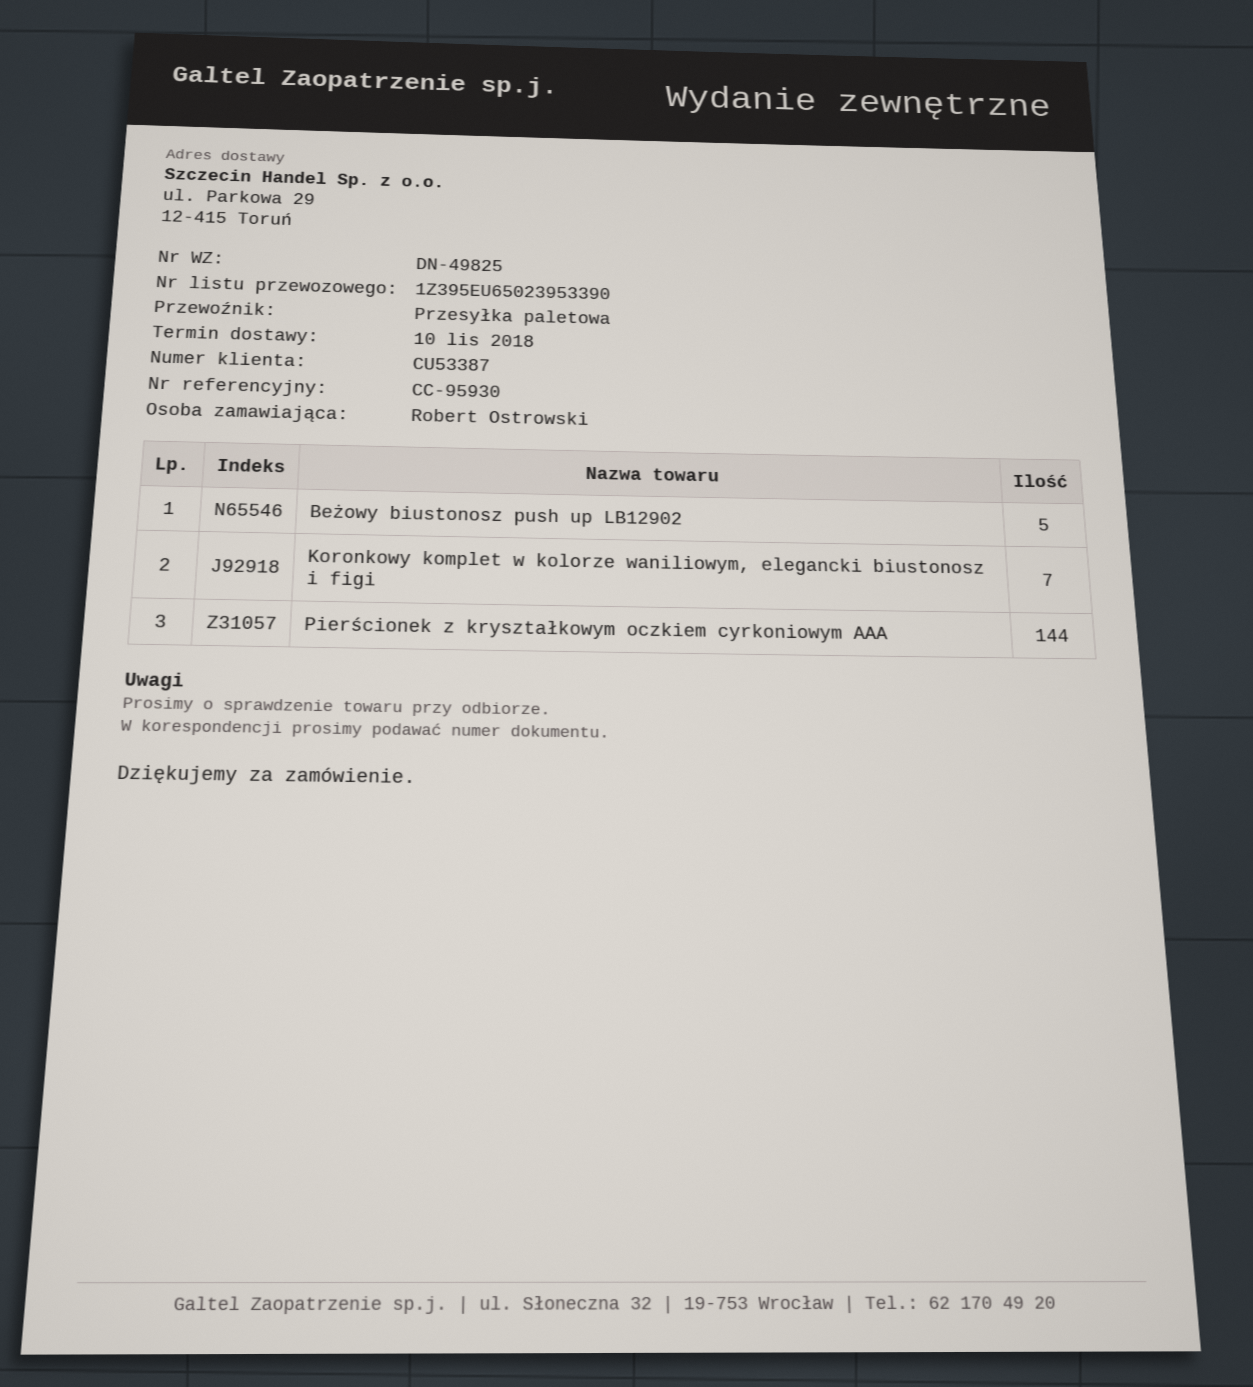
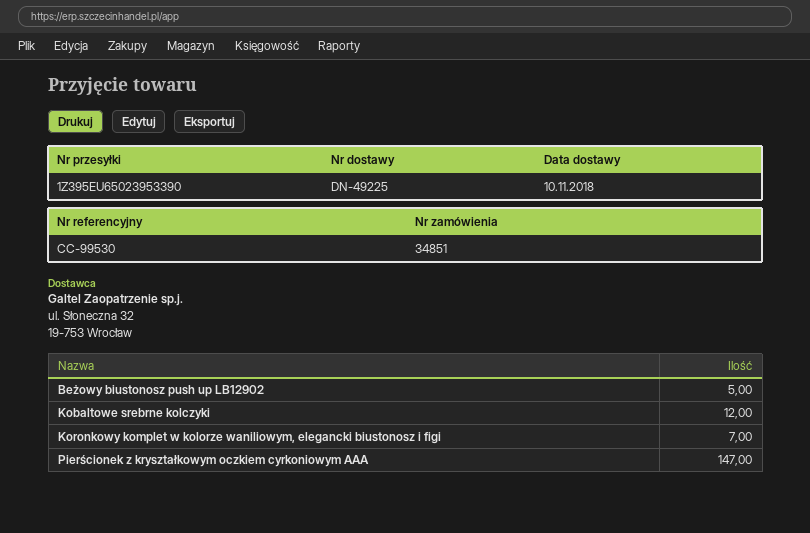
delivery note number: DN-49825 -> DN-49225
reference: CC-95930 -> CC-99530
Pierścionek z kryształkowym oczkiem cyrkoniowym AAA: 144 -> 147
Kobaltowe srebrne kolczyki: none -> 12

